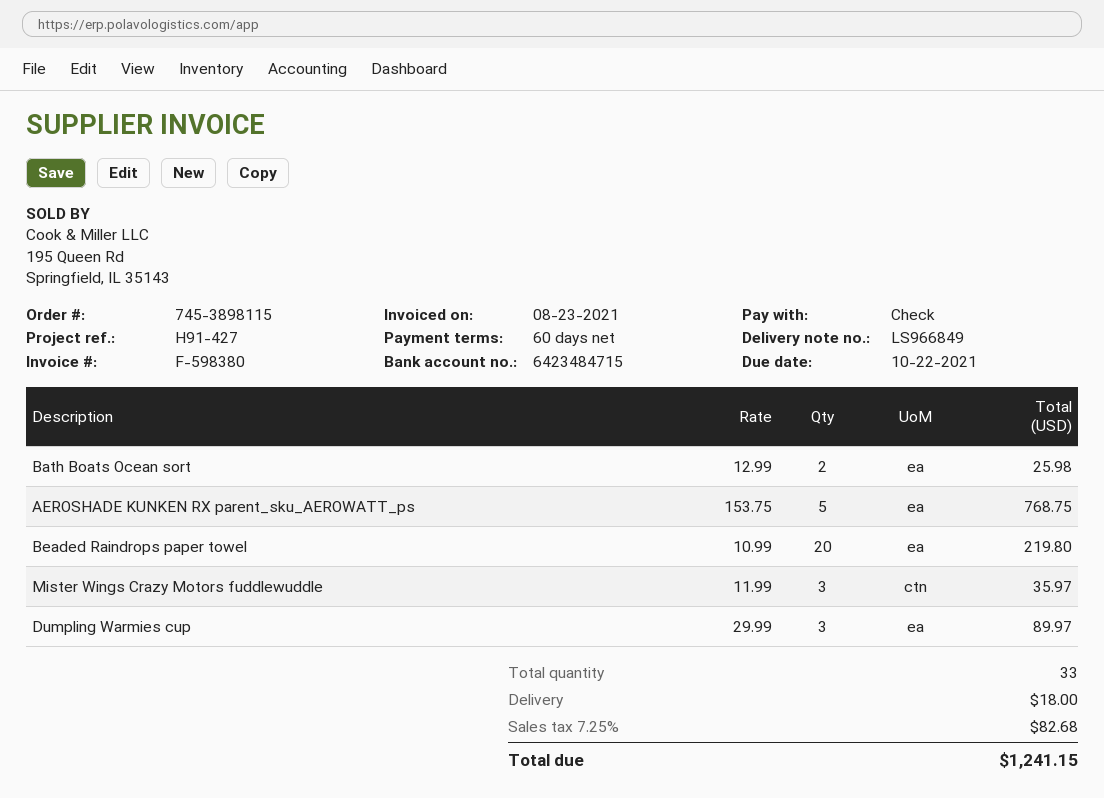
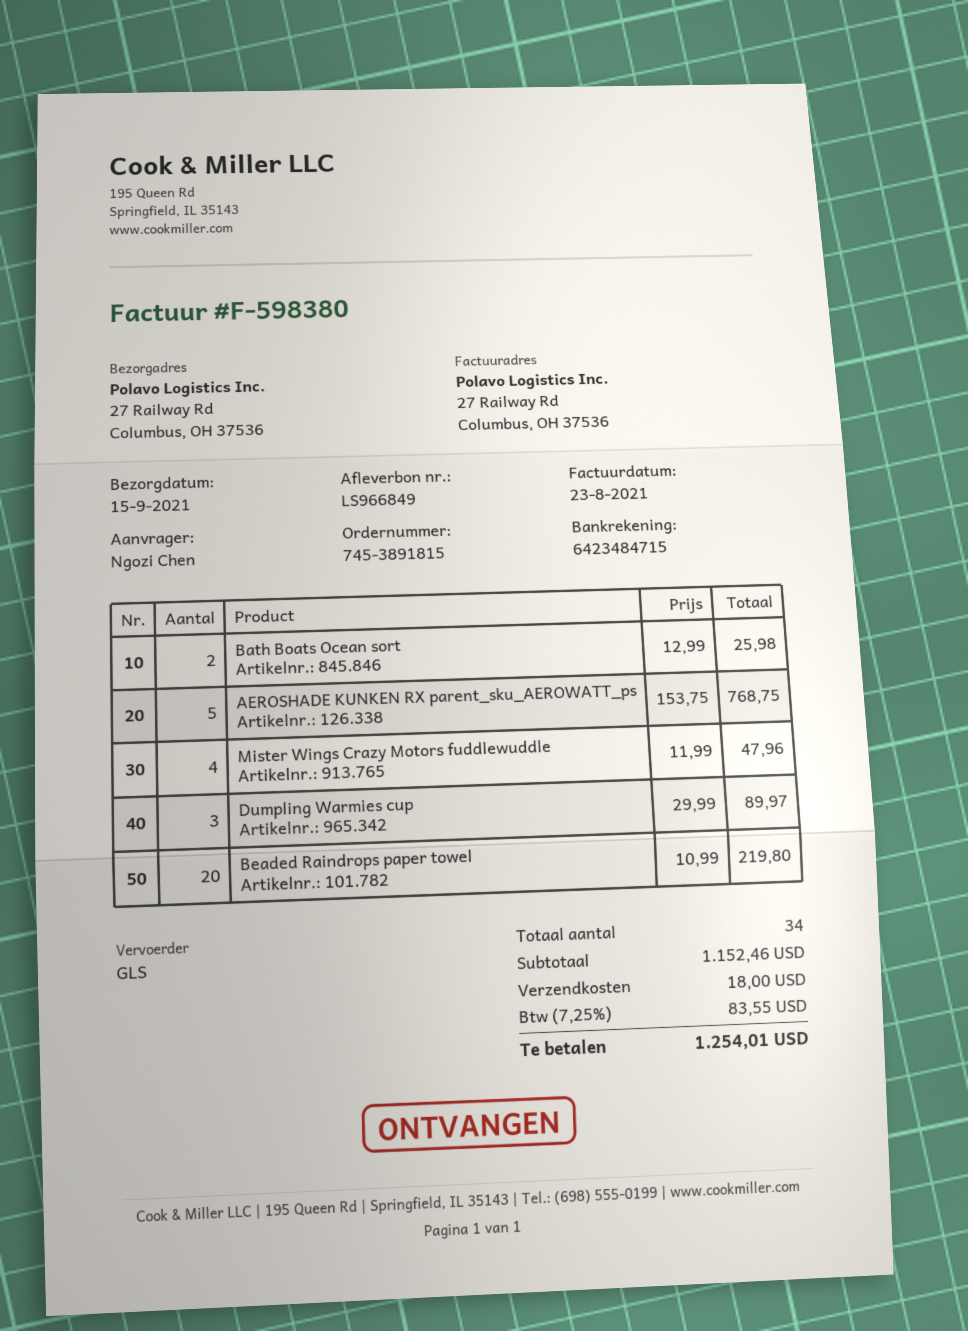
order number: 745-3898115 -> 745-3891815
Mister Wings Crazy Motors fuddlewuddle: 3 x 11.99 = 35.97 -> 4 x 11.99 = 47.96
total quantity: 33 -> 34
tax: 7.25% = 82.68 -> 7.25% = 83.55
total: 1241.15 -> 1254.01

